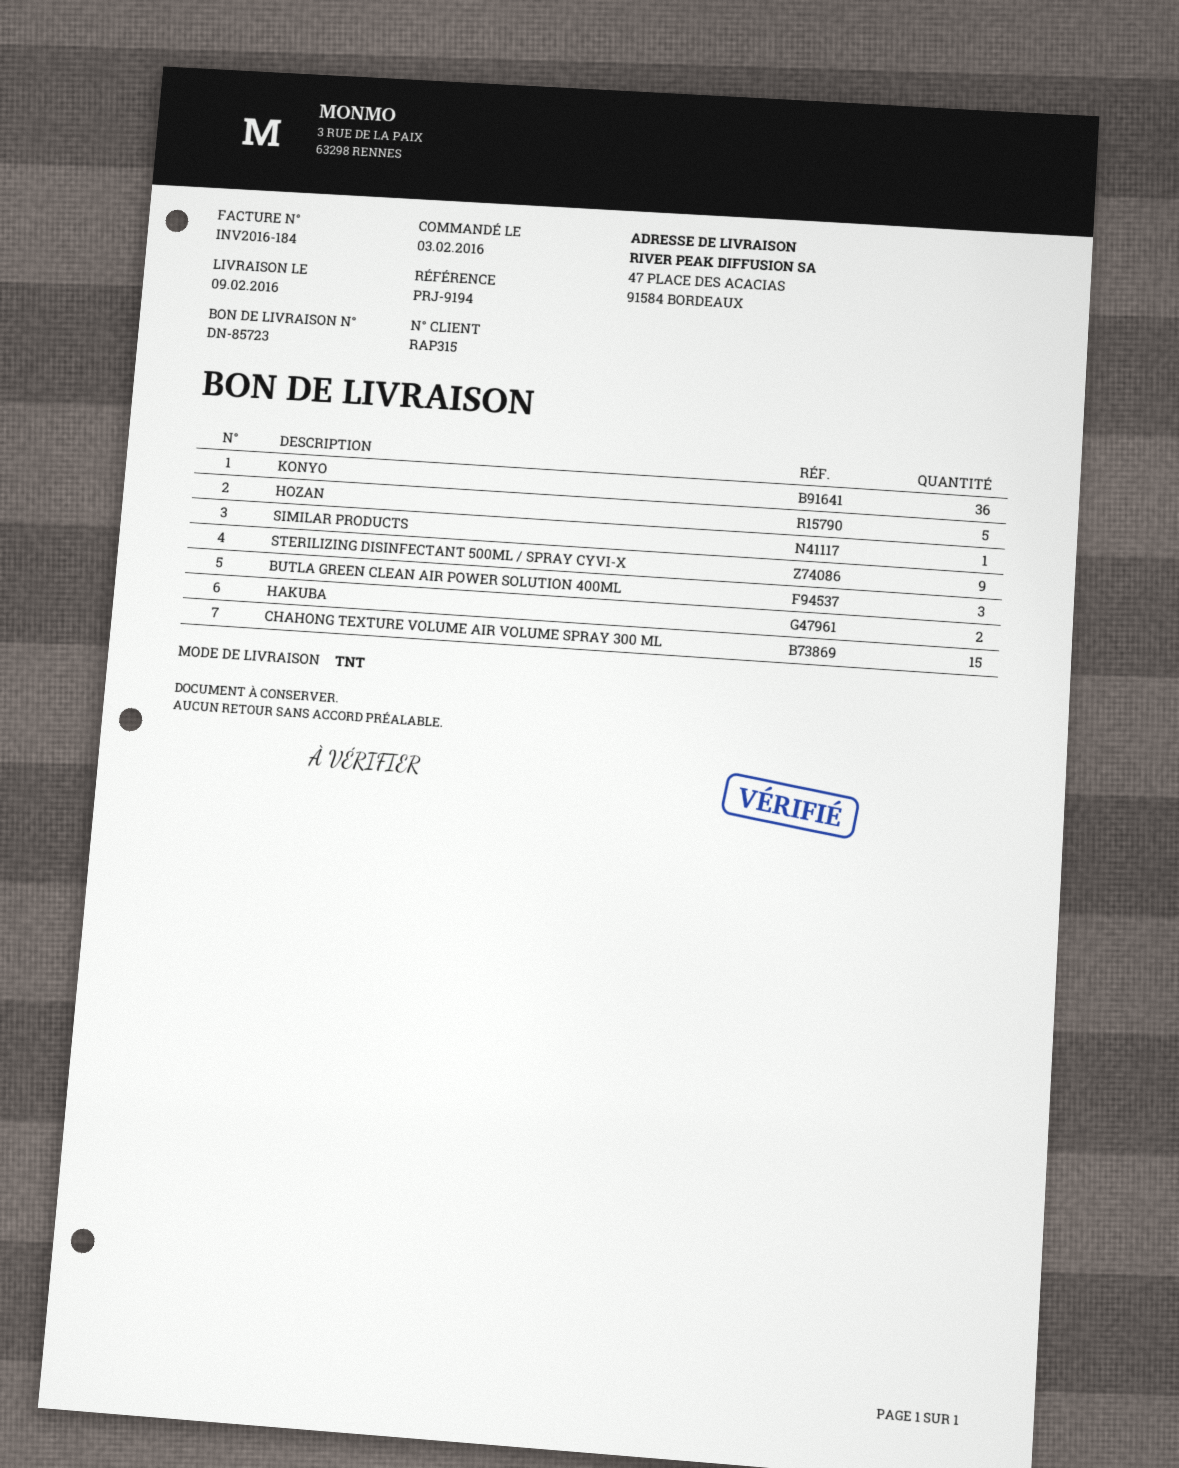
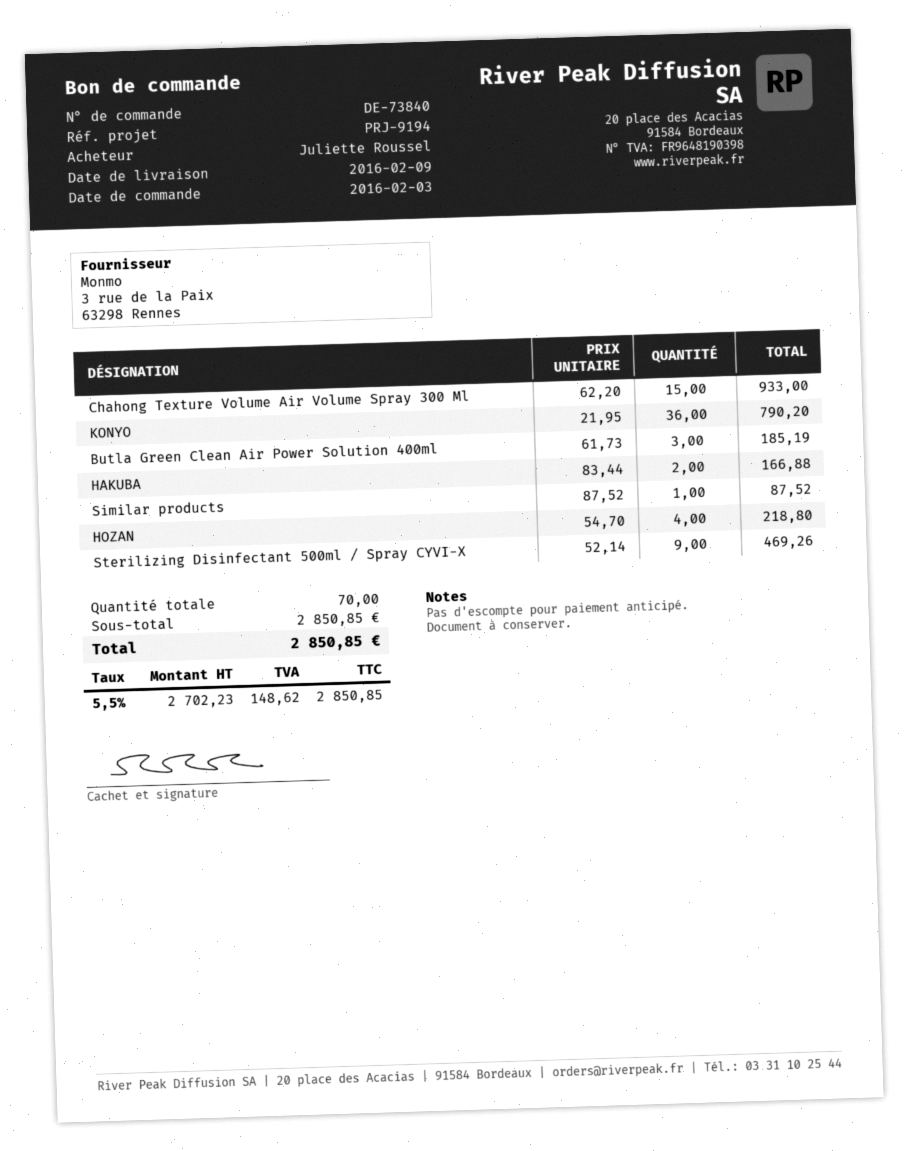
HOZAN: 5 -> 4

